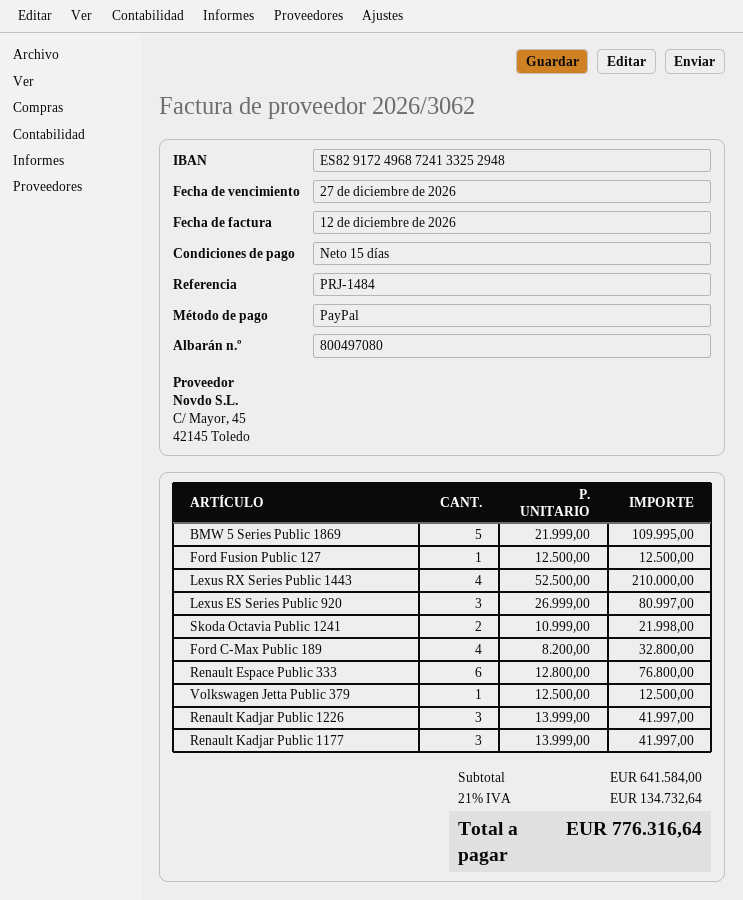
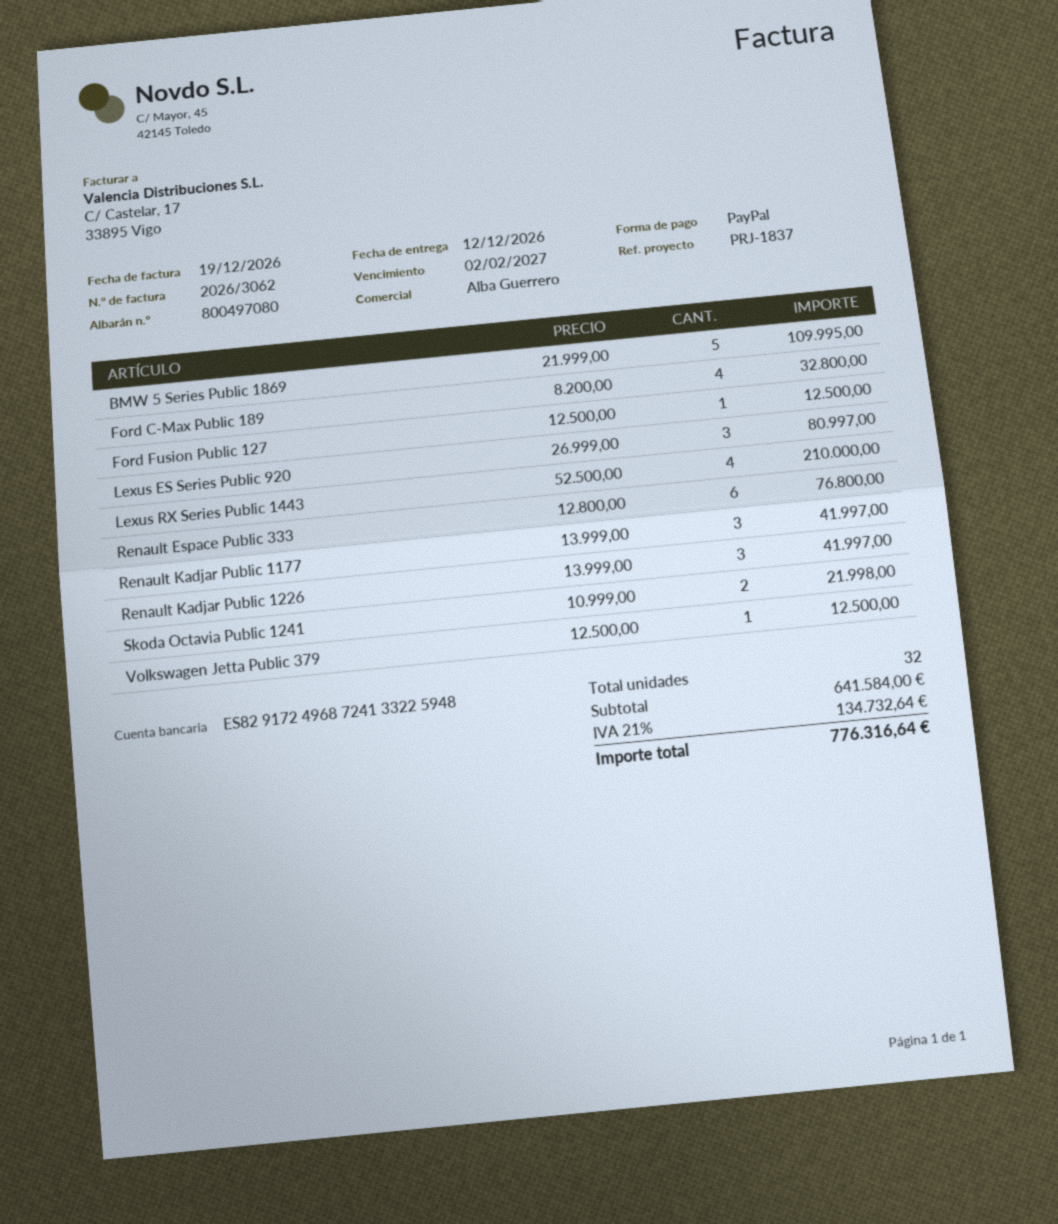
invoice date: 2026-12-12 -> 2026-12-19
due date: 2026-12-27 -> 2027-02-02
reference: PRJ-1484 -> PRJ-1837
bank account: ES8291724968724133252948 -> ES8291724968724133225948

